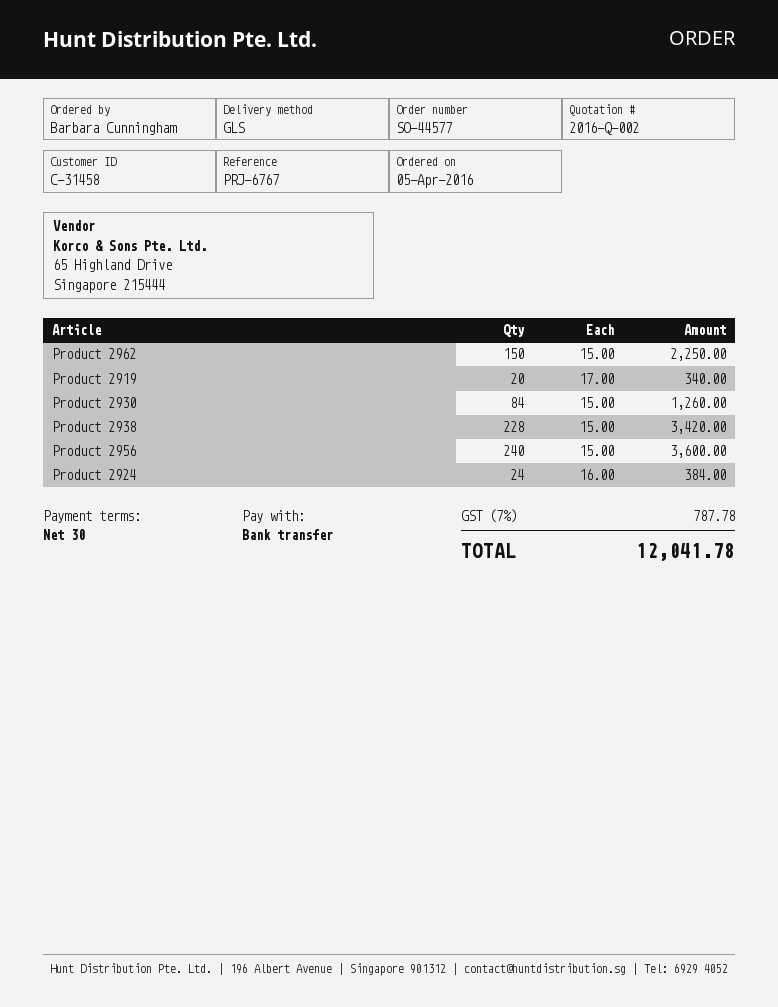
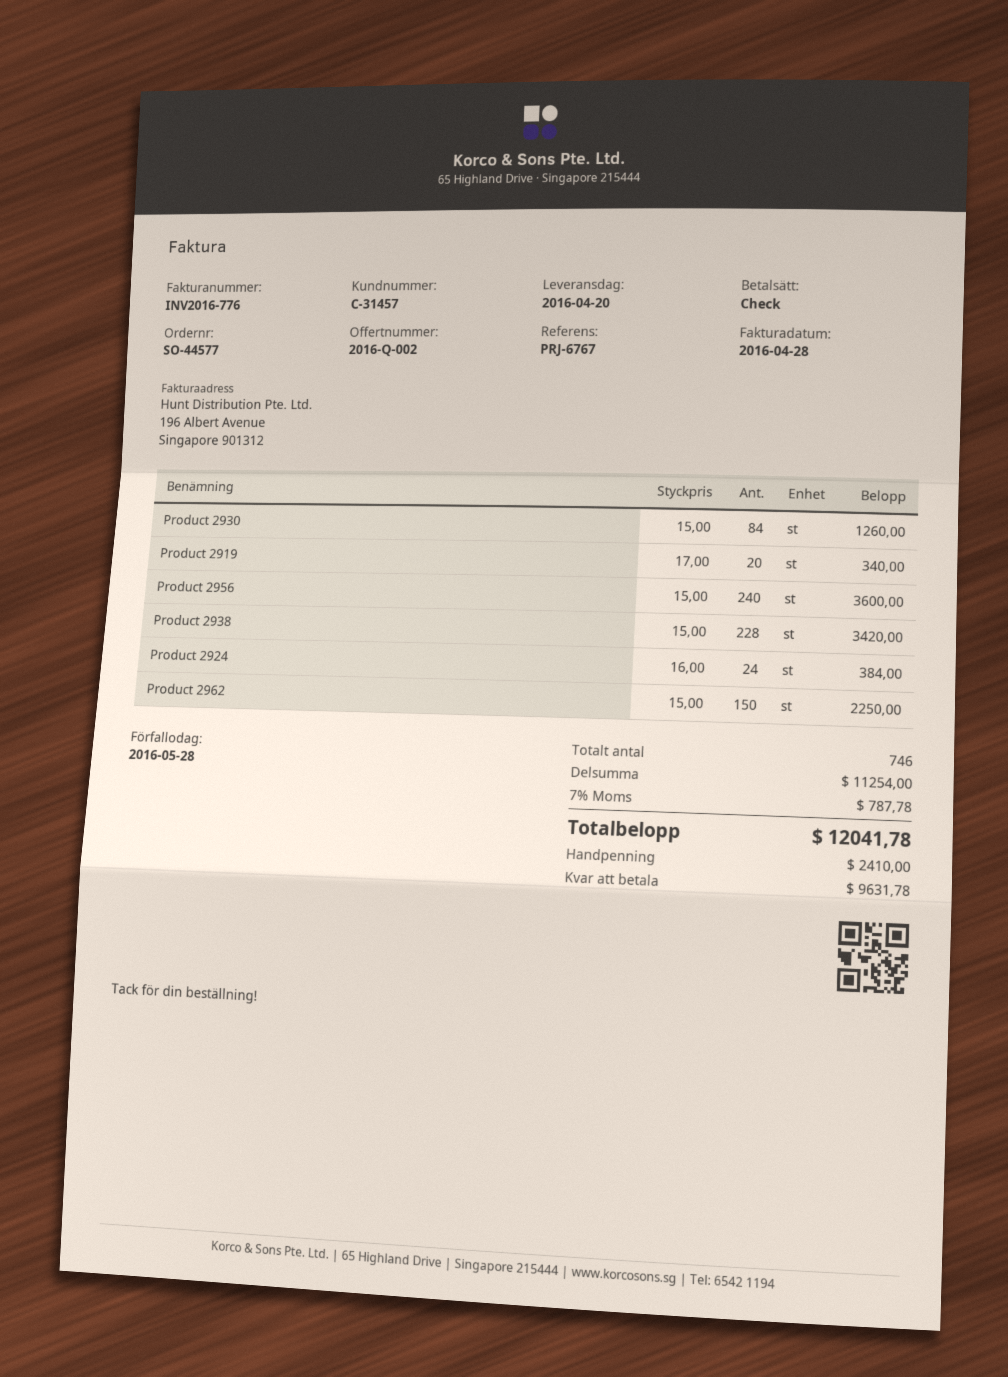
customer number: C-31458 -> C-31457
payment method: bank transfer -> cheque

